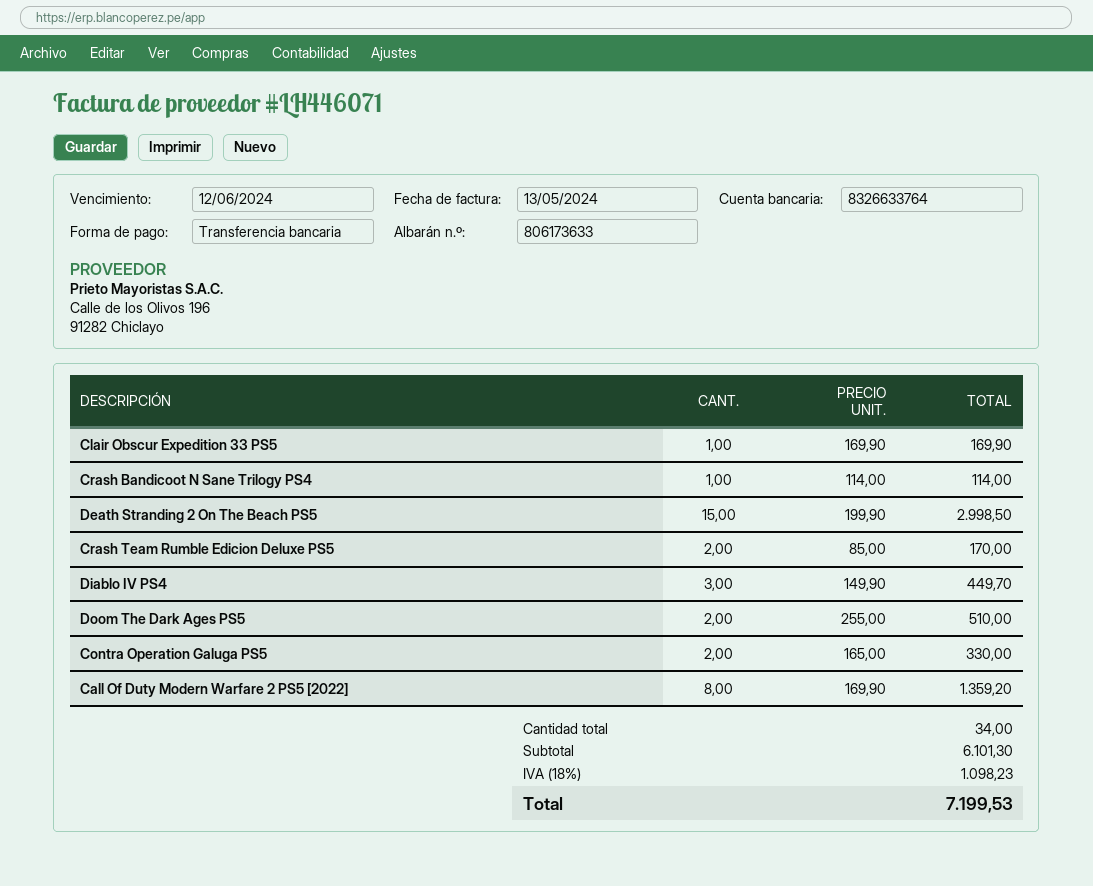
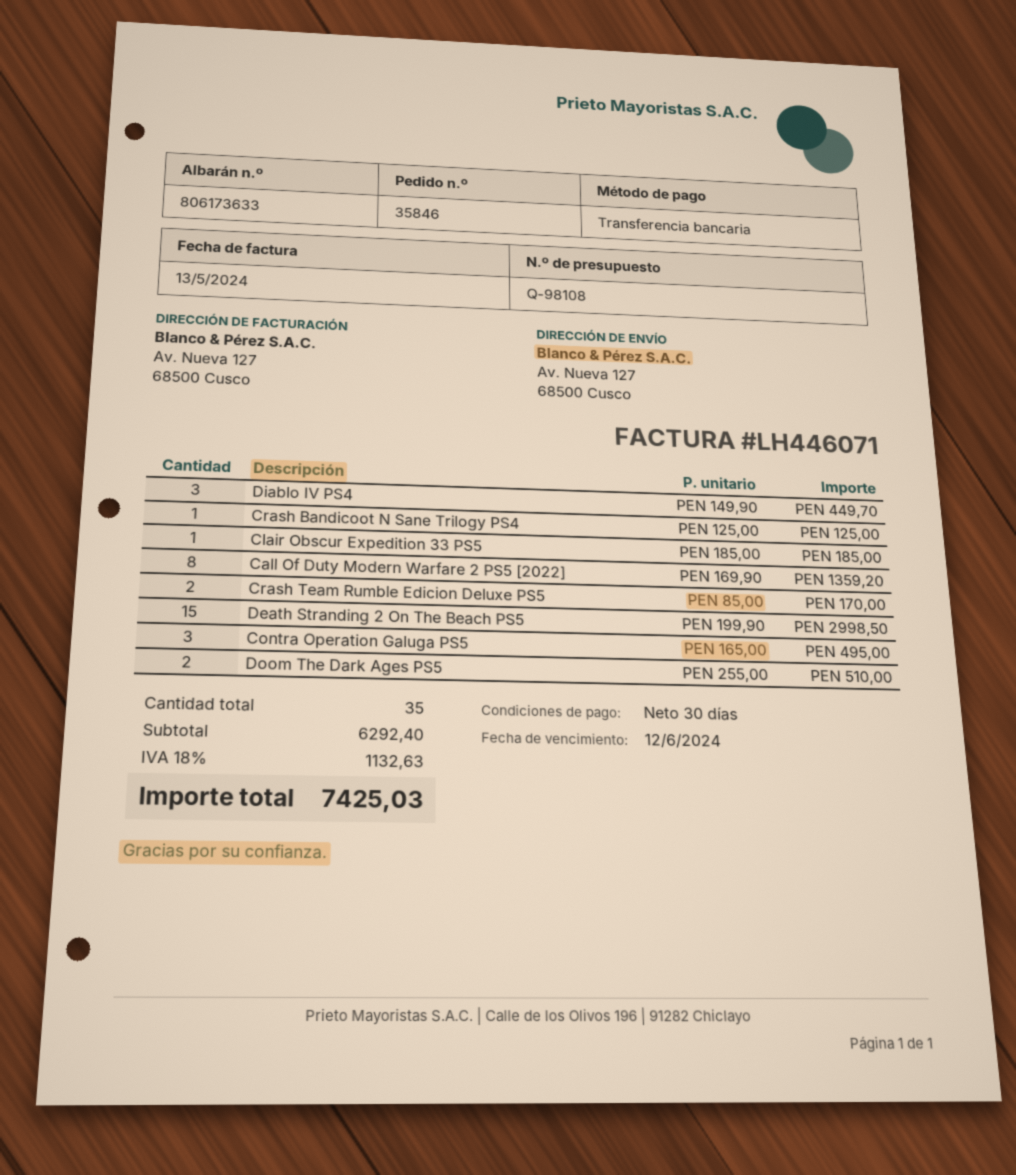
Clair Obscur Expedition 33 PS5: 1 x 169.90 = 169.90 -> 1 x 185.00 = 185.00
Crash Bandicoot N Sane Trilogy PS4: 1 x 114.00 = 114.00 -> 1 x 125.00 = 125.00
Contra Operation Galuga PS5: 2 x 165.00 = 330.00 -> 3 x 165.00 = 495.00
total quantity: 34 -> 35
subtotal: 6101.30 -> 6292.40
tax: 18% = 1098.23 -> 18% = 1132.63
total: 7199.53 -> 7425.03

